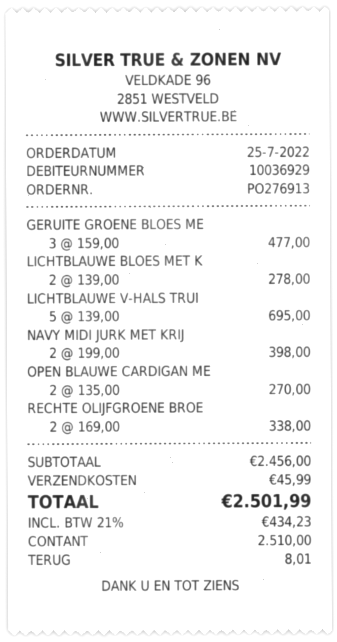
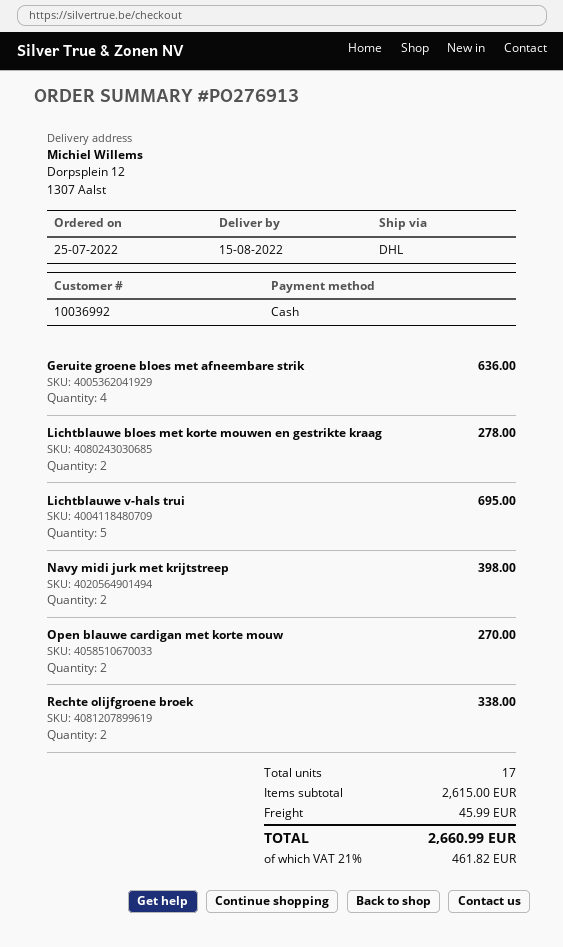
customer number: 10036929 -> 10036992
GERUITE GROENE BLOES ME: 3 for 477.00 -> 4 for 636.00
subtotal: 2456.00 -> 2615.00
tax: 21% = 434.23 -> 21% = 461.82
total: 2501.99 -> 2660.99

